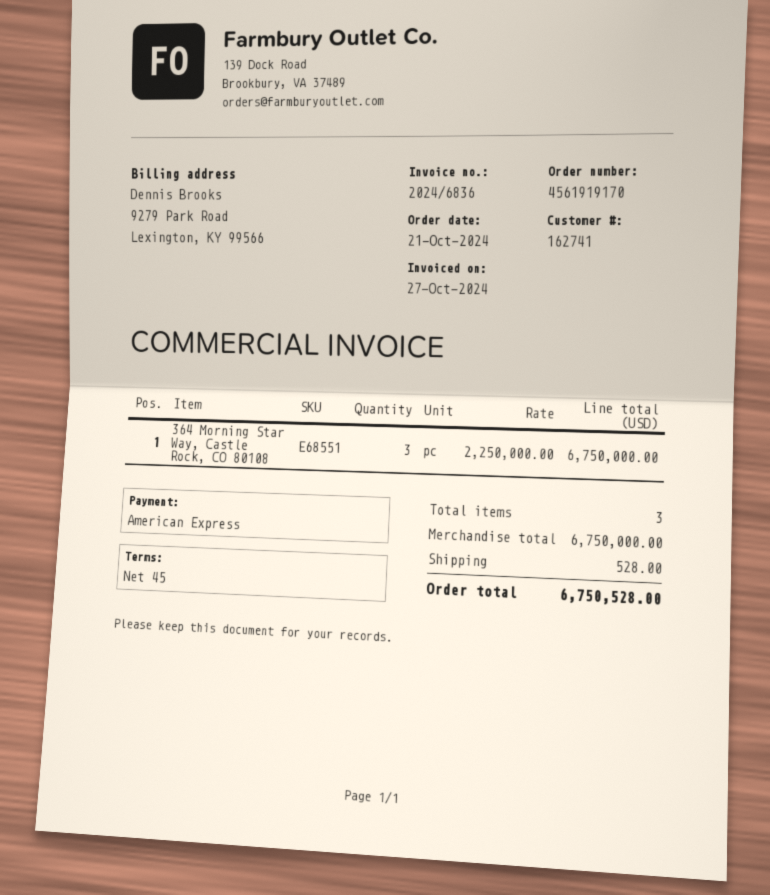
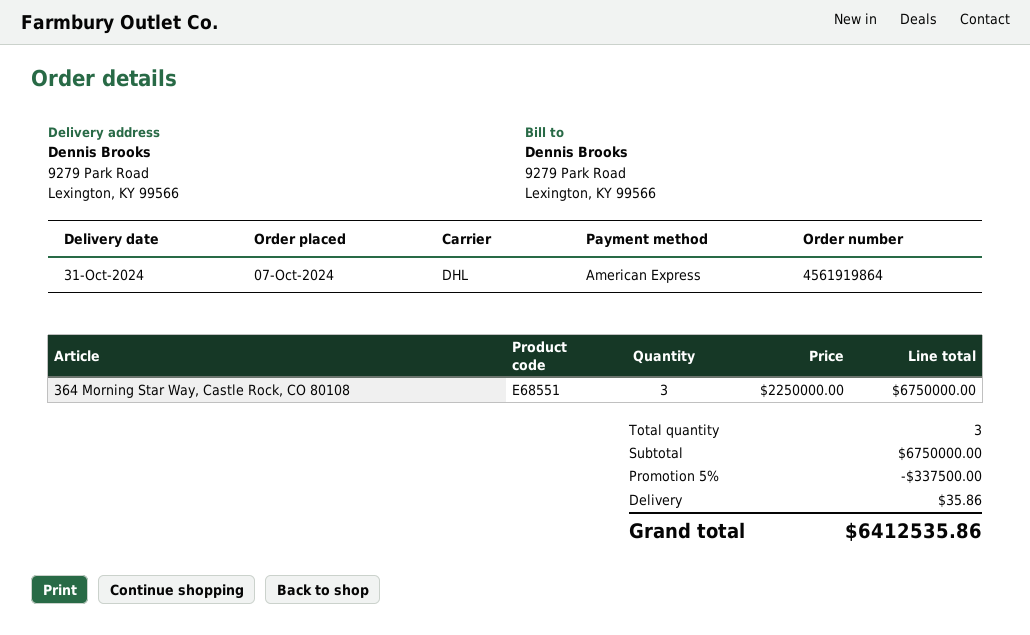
order number: 4561919170 -> 4561919864
order date: 2024-10-21 -> 2024-10-07
discount: none -> 5% = 337500.00
shipping: 528.00 -> 35.86
total: 6750528.00 -> 6412535.86

